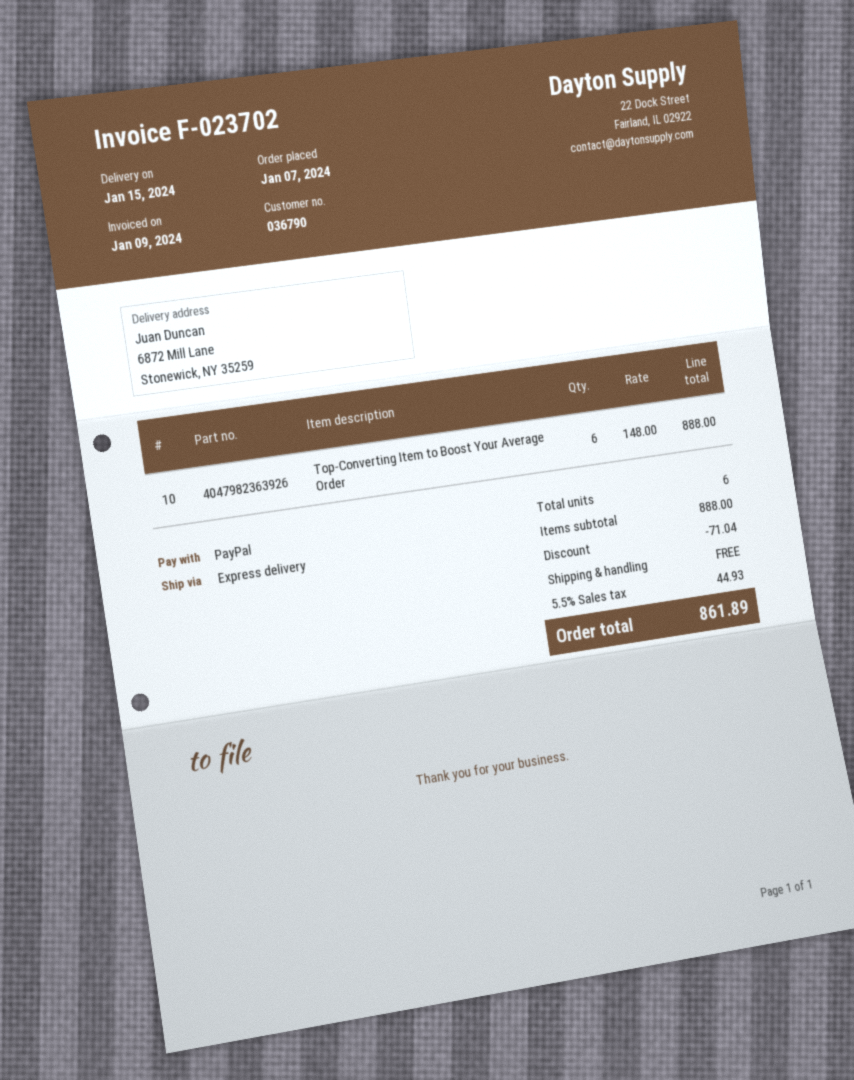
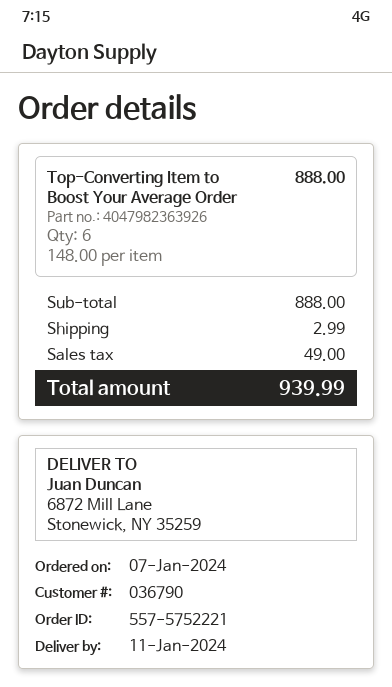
delivery date: 2024-01-15 -> 2024-01-11
discount: 71.04 -> none
shipping: 0.00 -> 2.99
tax: 44.93 -> 49.00
total: 861.89 -> 939.99

